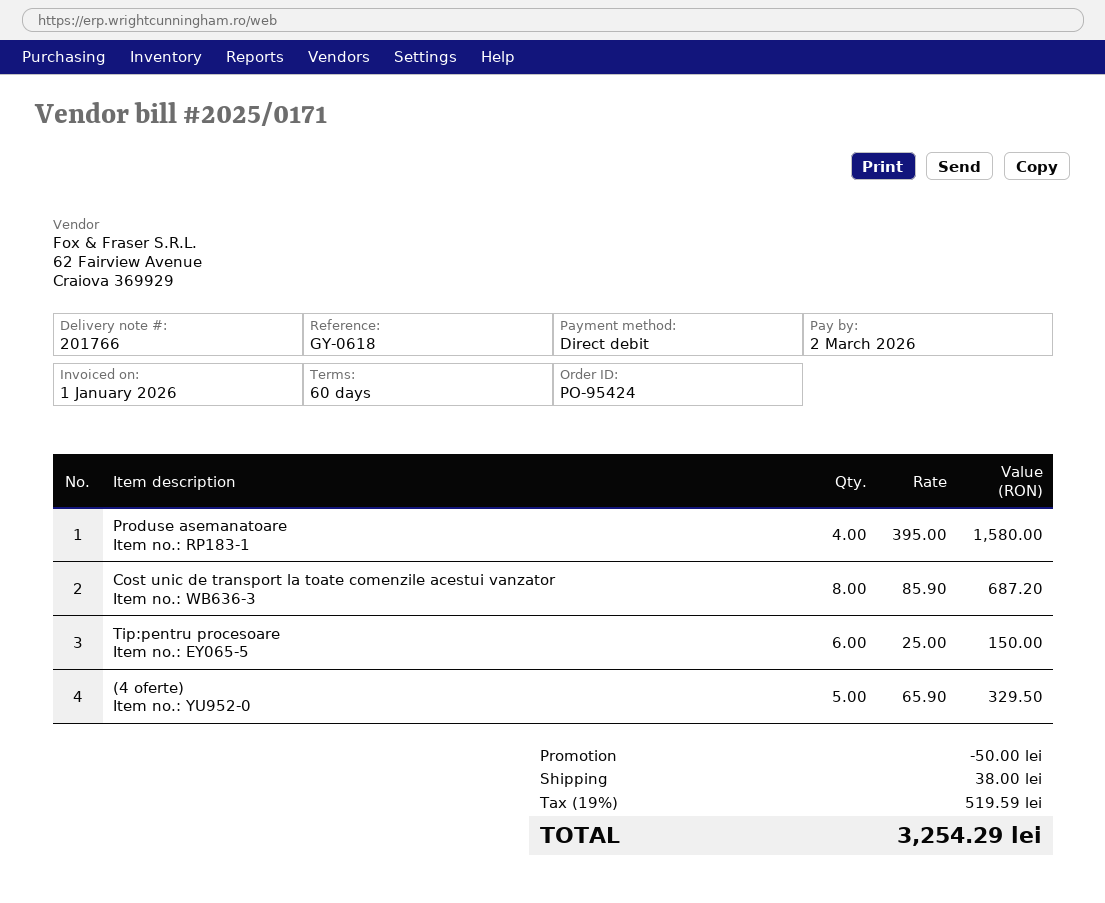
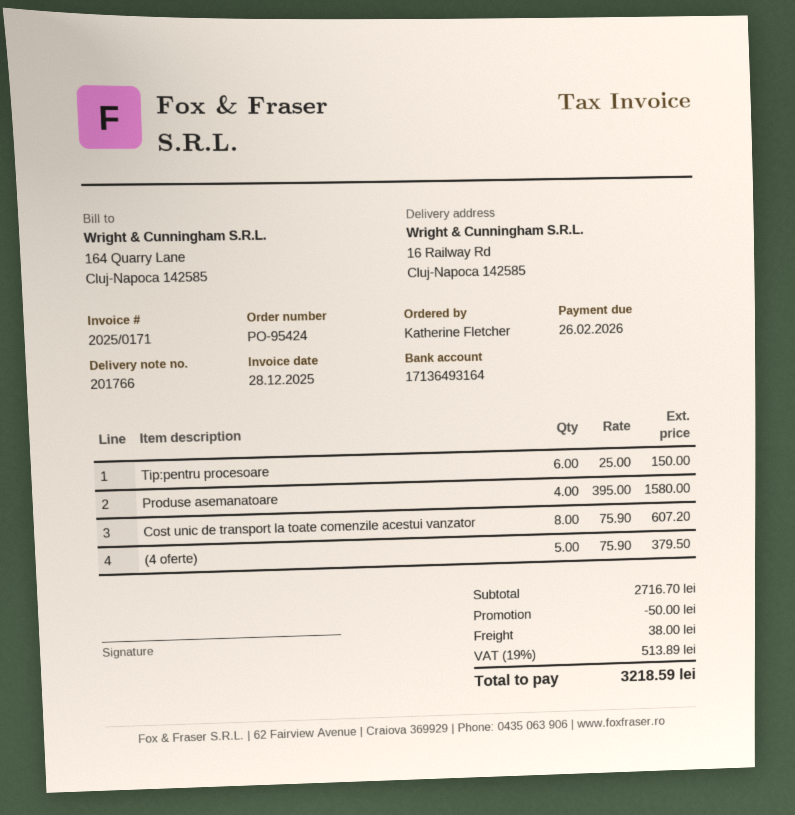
invoice date: 2026-01-01 -> 2025-12-28
due date: 2026-03-02 -> 2026-02-26
Cost unic de transport la toate comenzile acestui vanzator: 8 x 85.90 = 687.20 -> 8 x 75.90 = 607.20
(4 oferte): 5 x 65.90 = 329.50 -> 5 x 75.90 = 379.50
tax: 19% = 519.59 -> 19% = 513.89
total: 3254.29 -> 3218.59

